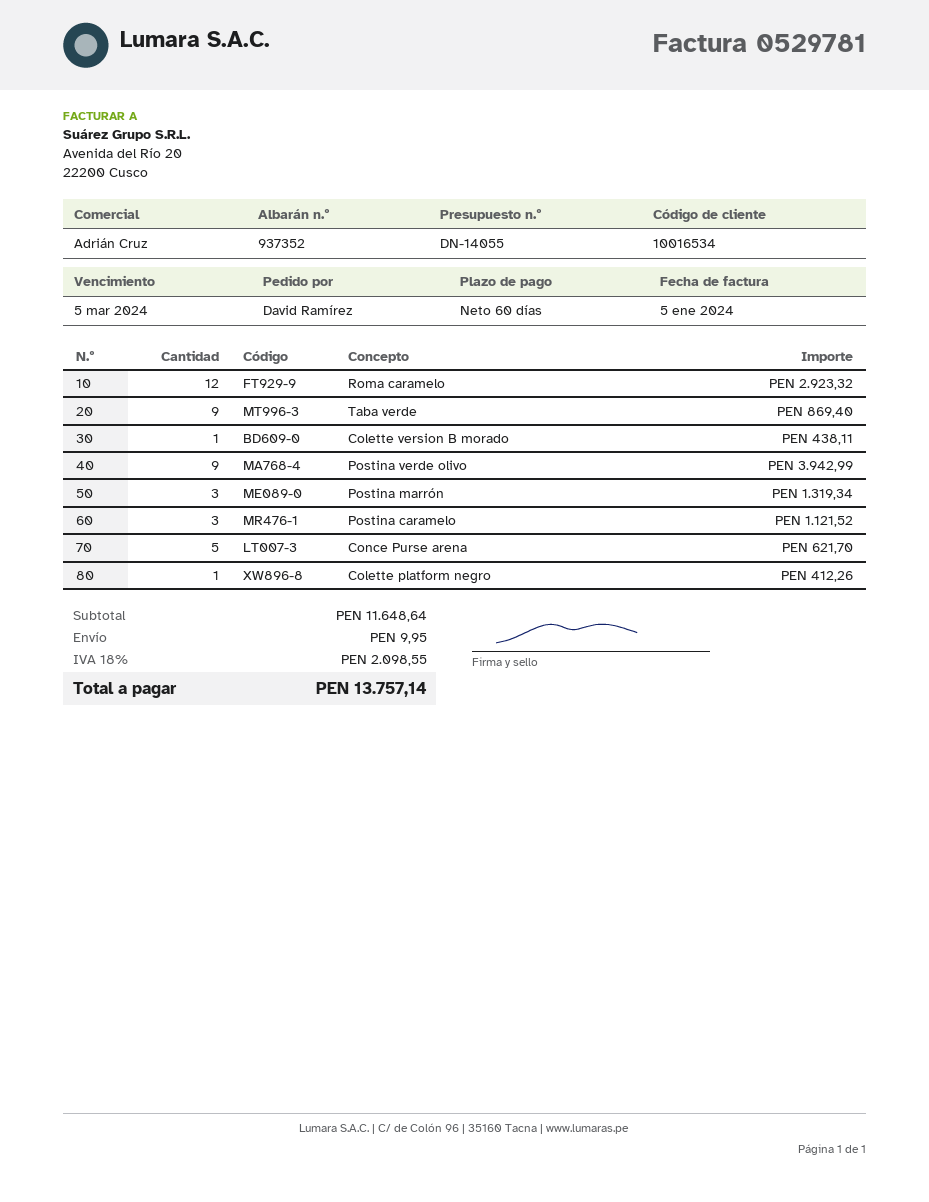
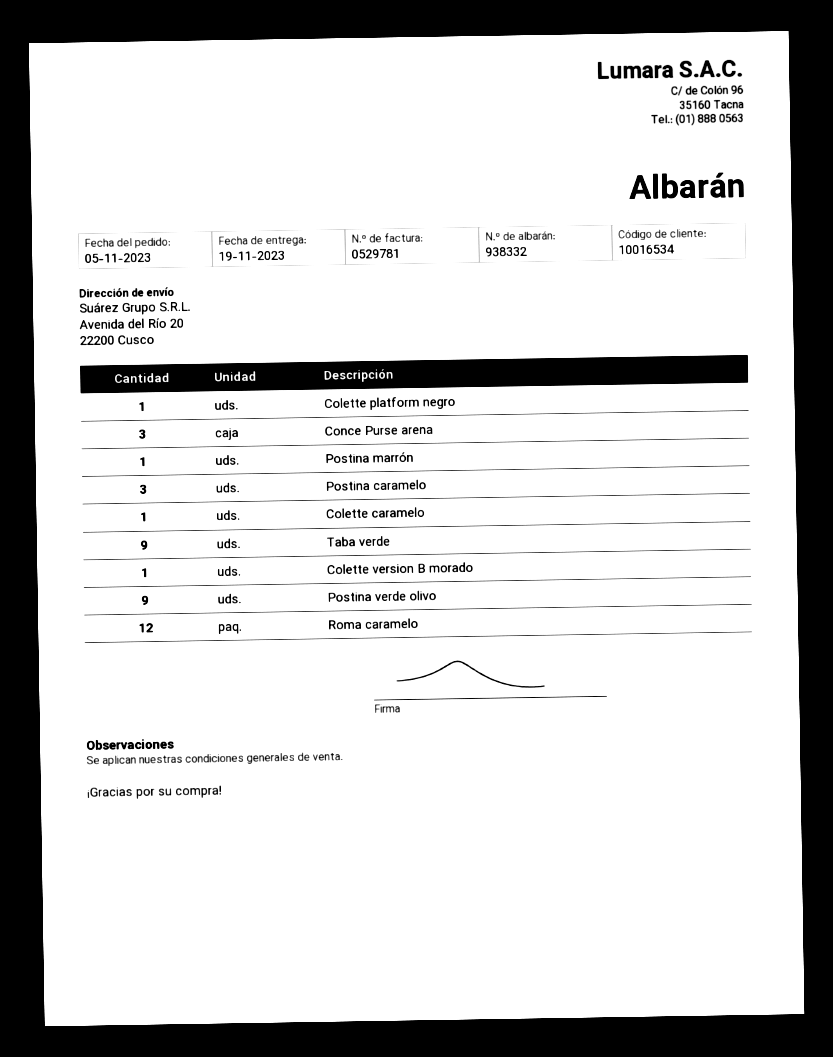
delivery note number: 937352 -> 938332
Postina marrón: 3 -> 1
Conce Purse arena: 5 -> 3
Colette caramelo: none -> 1

